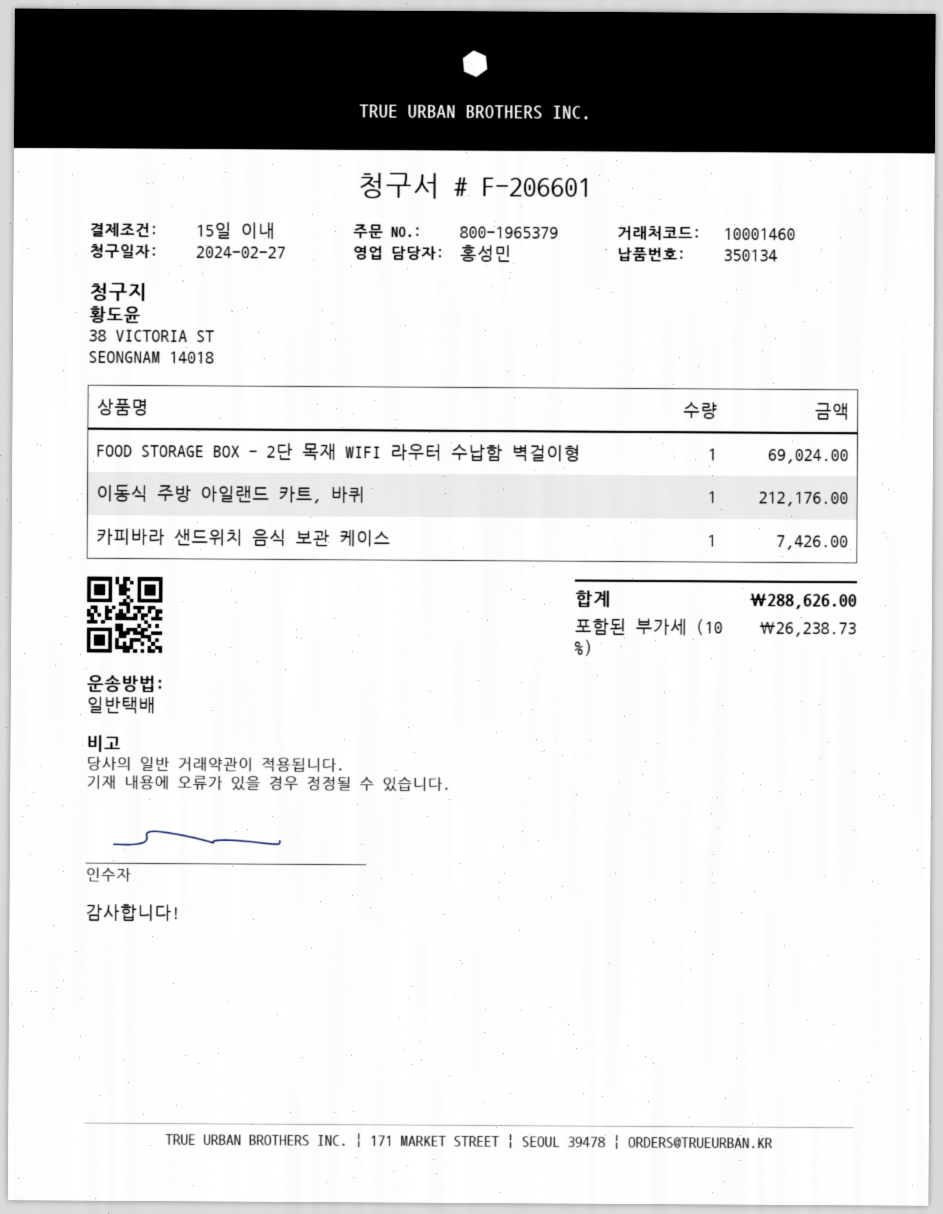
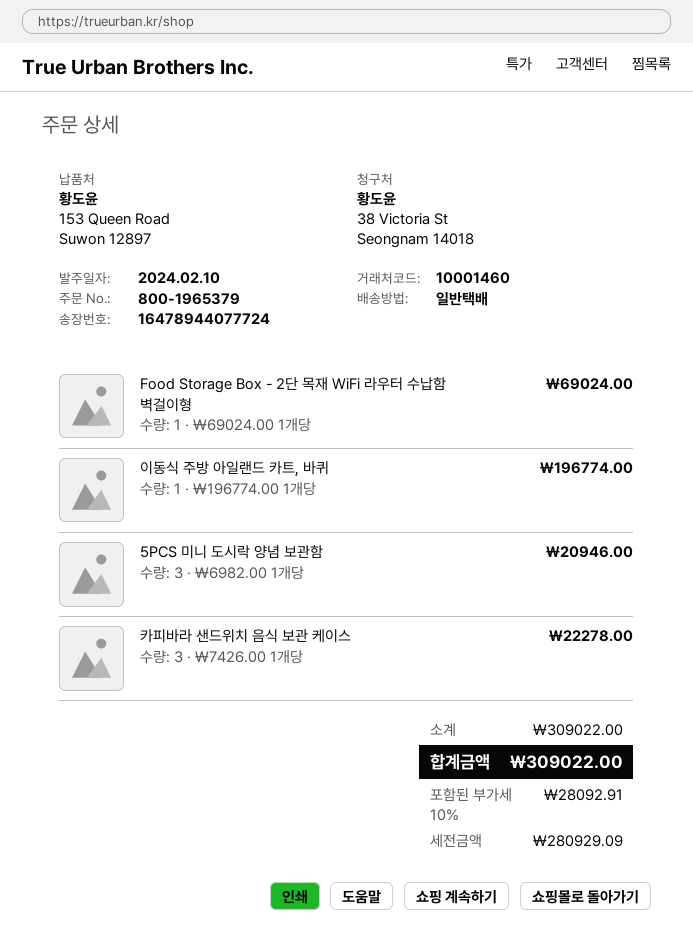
이동식 주방 아일랜드 카트, 바퀴: 1 for 212176.00 -> 1 for 196774.00
카피바라 샌드위치 음식 보관 케이스: 1 for 7426.00 -> 3 for 22278.00
5PCS 미니 도시락 양념 보관함: none -> 3 for 20946.00
tax: 10% = 26238.73 -> 10% = 28092.91
total: 288626.00 -> 309022.00

